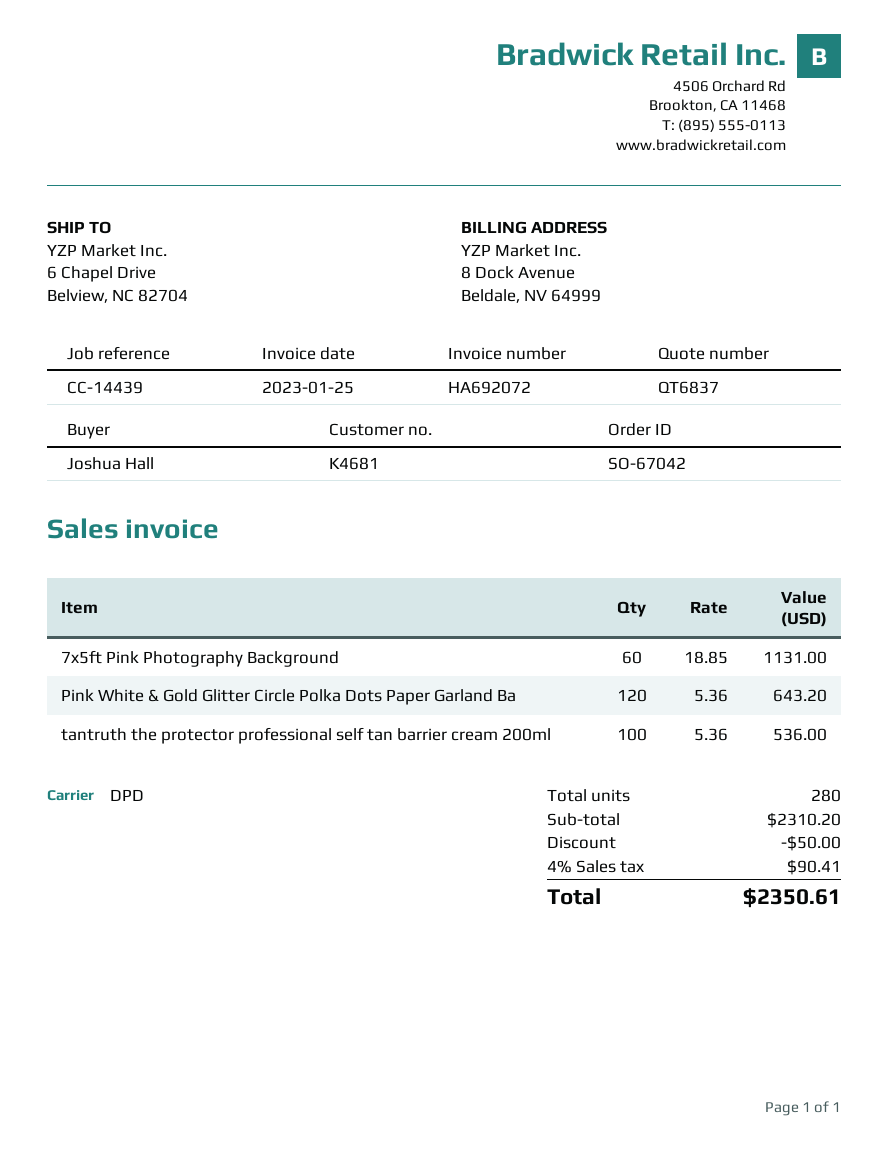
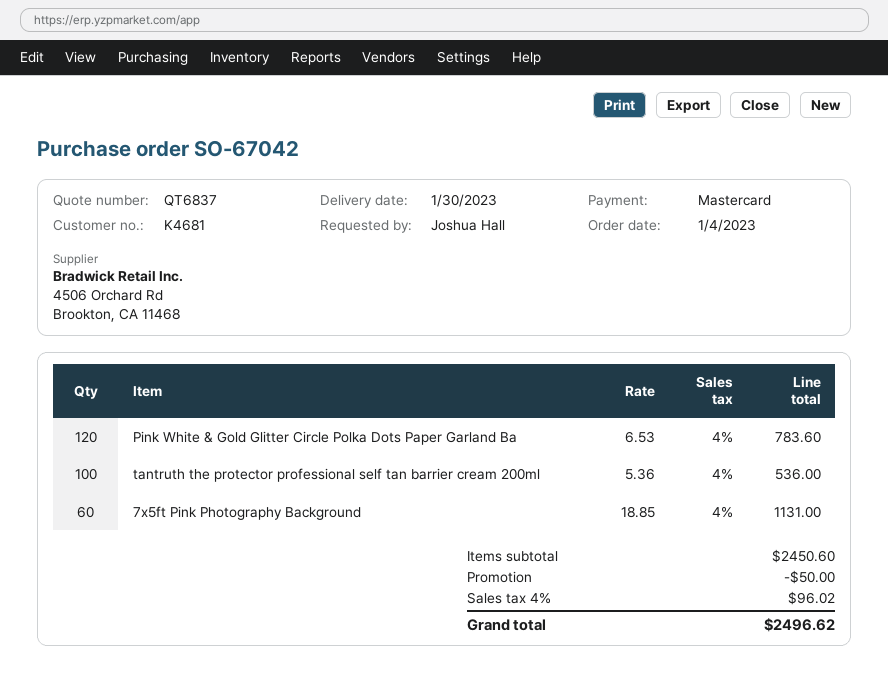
Pink White & Gold Glitter Circle Polka Dots Paper Garland Ba: 120 x 5.36 = 643.20 -> 120 x 6.53 = 783.60
subtotal: 2310.20 -> 2450.60
tax: 4% = 90.41 -> 4% = 96.02
total: 2350.61 -> 2496.62

